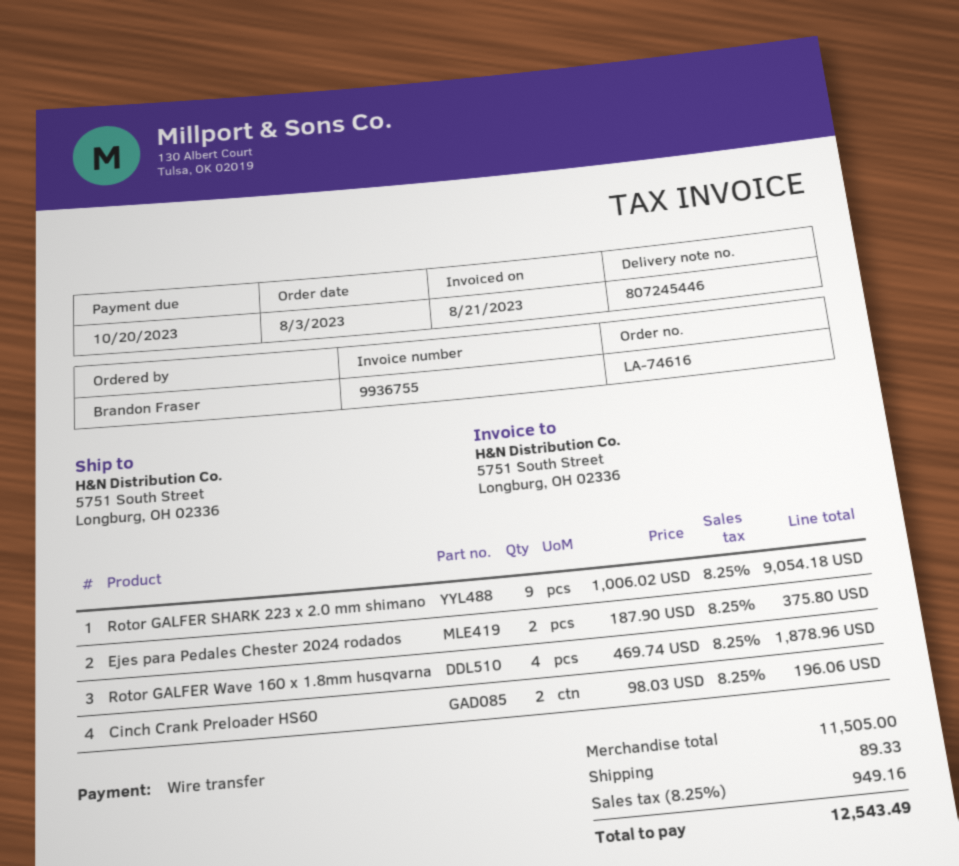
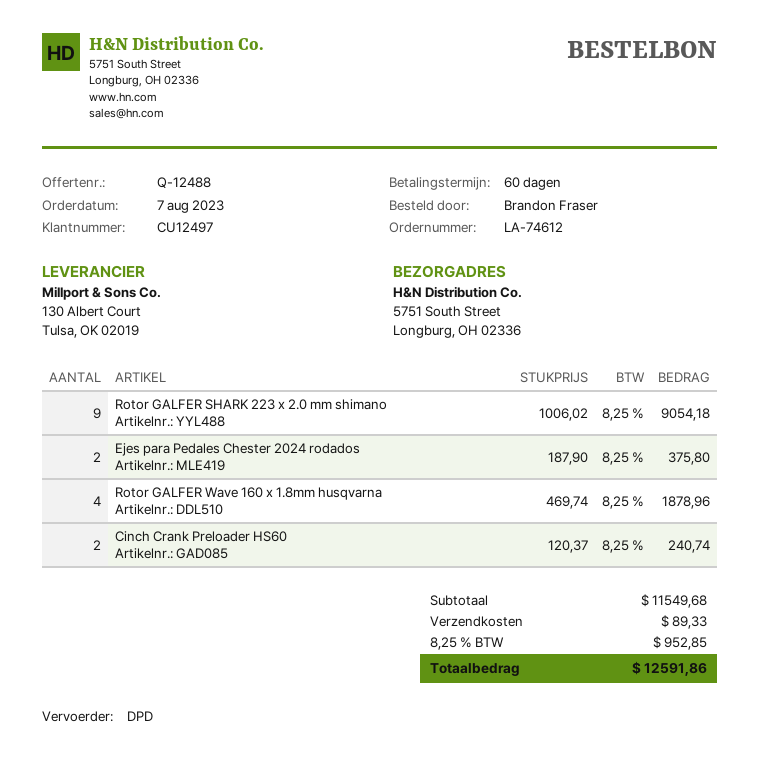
order number: LA-74616 -> LA-74612
order date: 2023-08-03 -> 2023-08-07
Cinch Crank Preloader HS60: 2 x 98.03 = 196.06 -> 2 x 120.37 = 240.74
subtotal: 11505.00 -> 11549.68
tax: 8.25% = 949.16 -> 8.25% = 952.85
total: 12543.49 -> 12591.86

